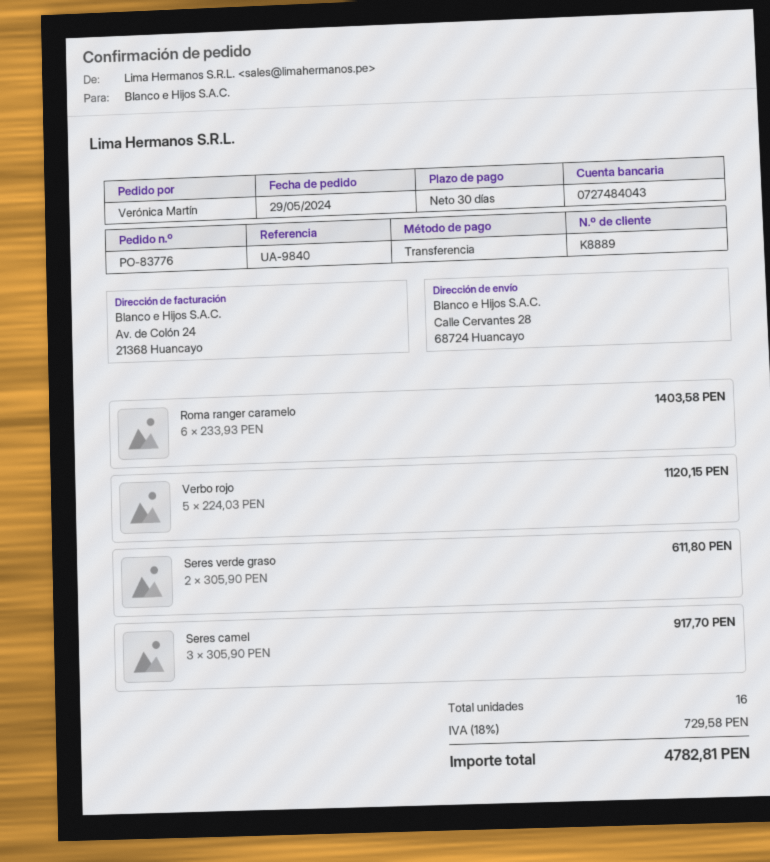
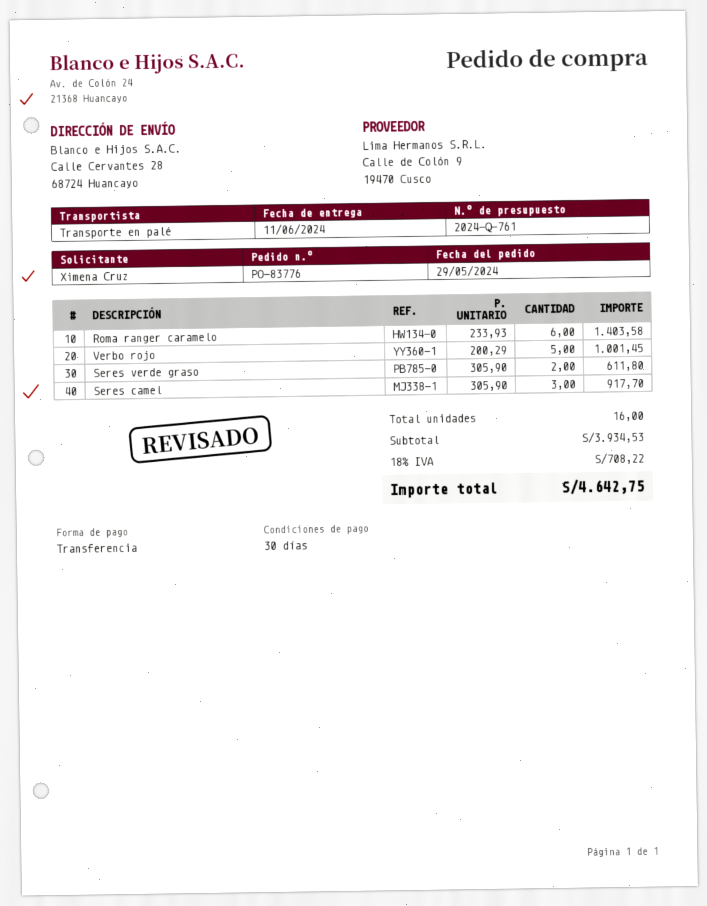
ordered by: Verónica Martín -> Ximena Cruz
Verbo rojo: 5 x 224.03 = 1120.15 -> 5 x 200.29 = 1001.45
tax: 18% = 729.58 -> 18% = 708.22
total: 4782.81 -> 4642.75

